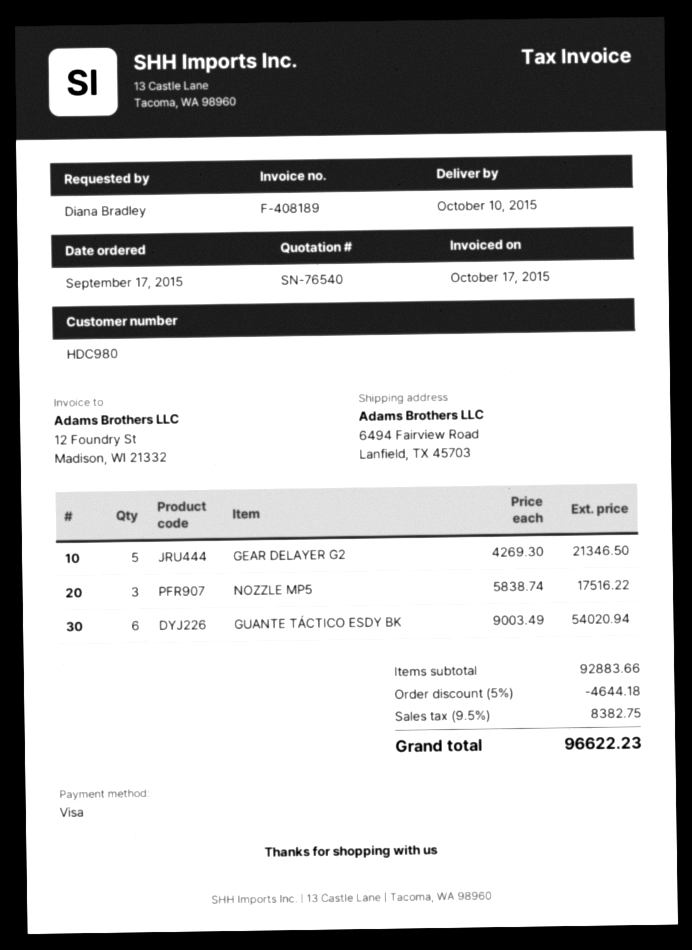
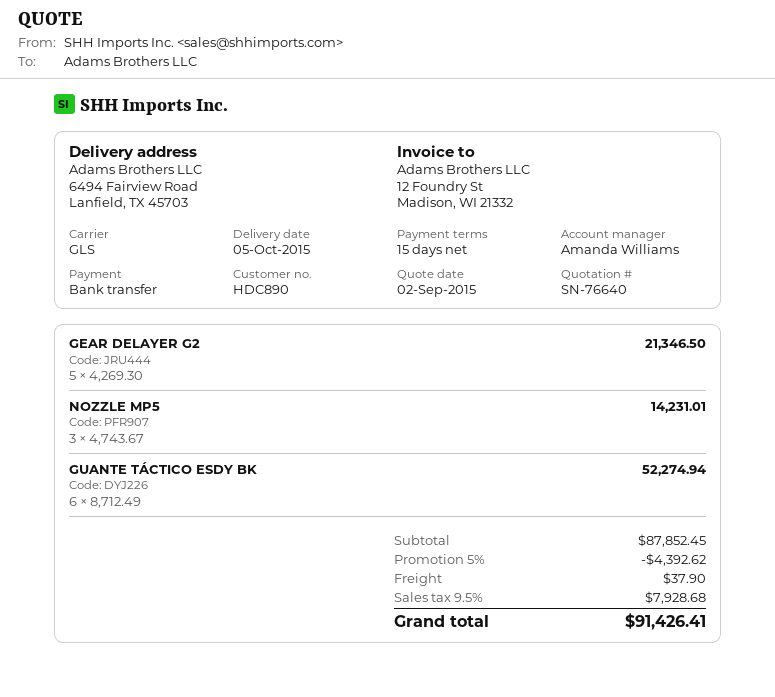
quote number: SN-76540 -> SN-76640
delivery date: 2015-10-10 -> 2015-10-05
customer number: HDC980 -> HDC890
payment method: Visa -> bank transfer
NOZZLE MP5: 3 x 5838.74 = 17516.22 -> 3 x 4743.67 = 14231.01
GUANTE TÁCTICO ESDY BK: 6 x 9003.49 = 54020.94 -> 6 x 8712.49 = 52274.94
subtotal: 92883.66 -> 87852.45
discount: 5% = 4644.18 -> 5% = 4392.62
shipping: none -> 37.90
tax: 9.5% = 8382.75 -> 9.5% = 7928.68
total: 96622.23 -> 91426.41

